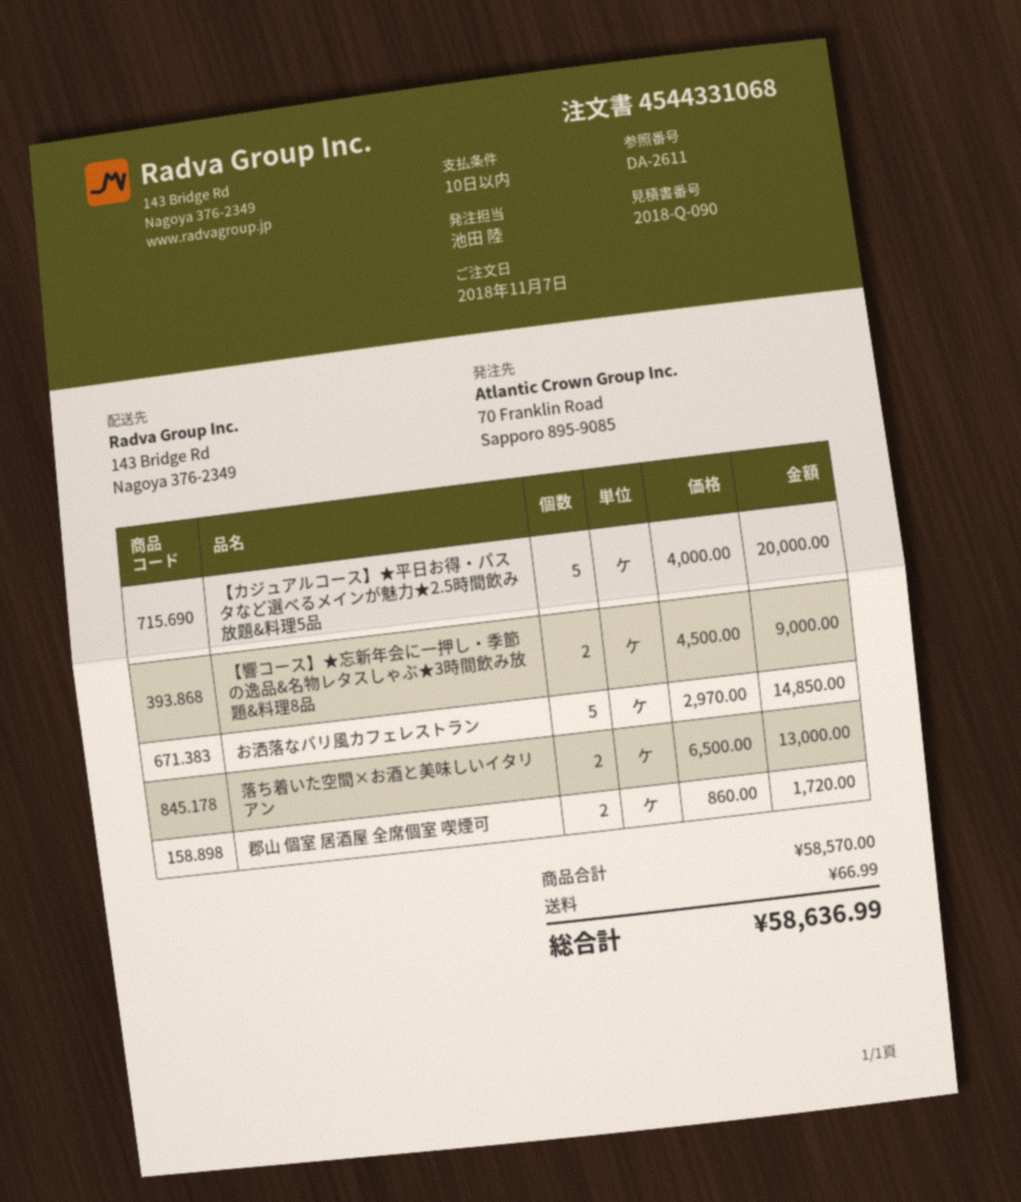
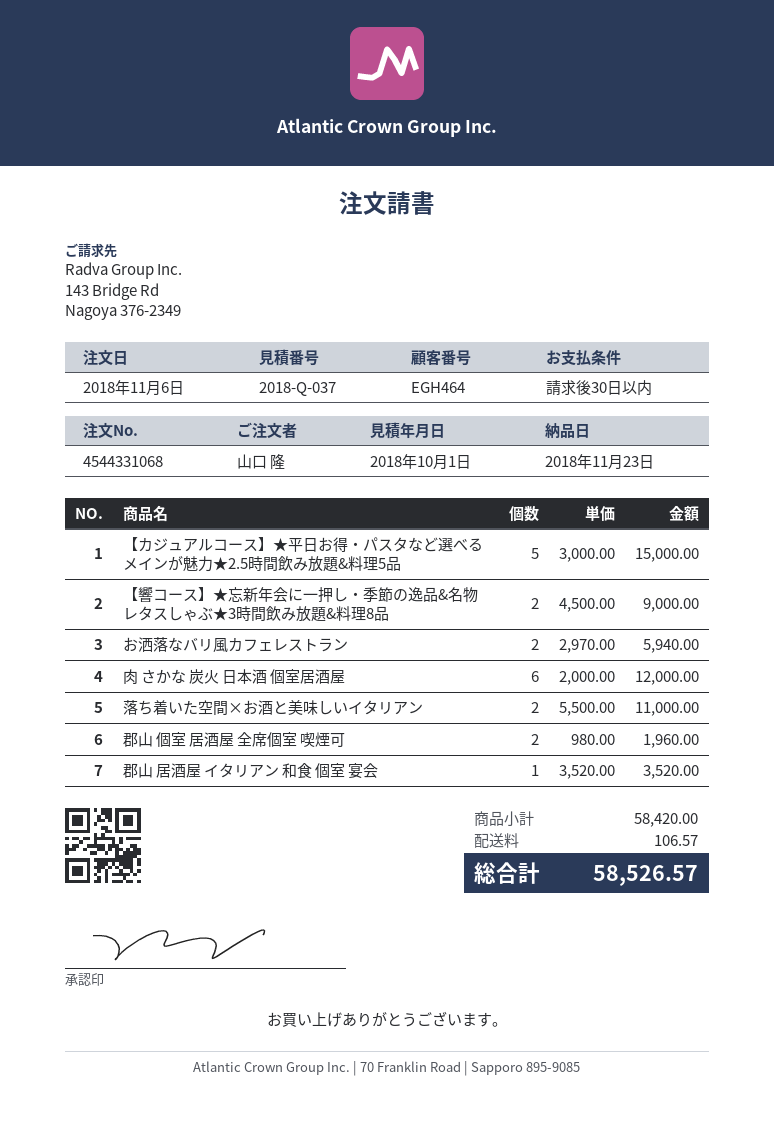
quote number: 2018-Q-090 -> 2018-Q-037
order date: 2018-11-07 -> 2018-11-06
payment terms: 10 days -> 30 days
ordered by: 池田 陸 -> 山口 隆
【カジュアルコース】★平日お得・パスタなど選べるメインが魅力★2.5時間飲み放題&料理5品: 5 x 4000.00 = 20000.00 -> 5 x 3000.00 = 15000.00
お洒落なバリ風カフェレストラン: 5 x 2970.00 = 14850.00 -> 2 x 2970.00 = 5940.00
落ち着いた空間×お酒と美味しいイタリアン: 2 x 6500.00 = 13000.00 -> 2 x 5500.00 = 11000.00
郡山 個室 居酒屋 全席個室 喫煙可: 2 x 860.00 = 1720.00 -> 2 x 980.00 = 1960.00
肉 さかな 炭火 日本酒 個室居酒屋: none -> 6 x 2000.00 = 12000.00
郡山 居酒屋 イタリアン 和食 個室 宴会: none -> 1 x 3520.00 = 3520.00
subtotal: 58570.00 -> 58420.00
shipping: 66.99 -> 106.57
total: 58636.99 -> 58526.57

